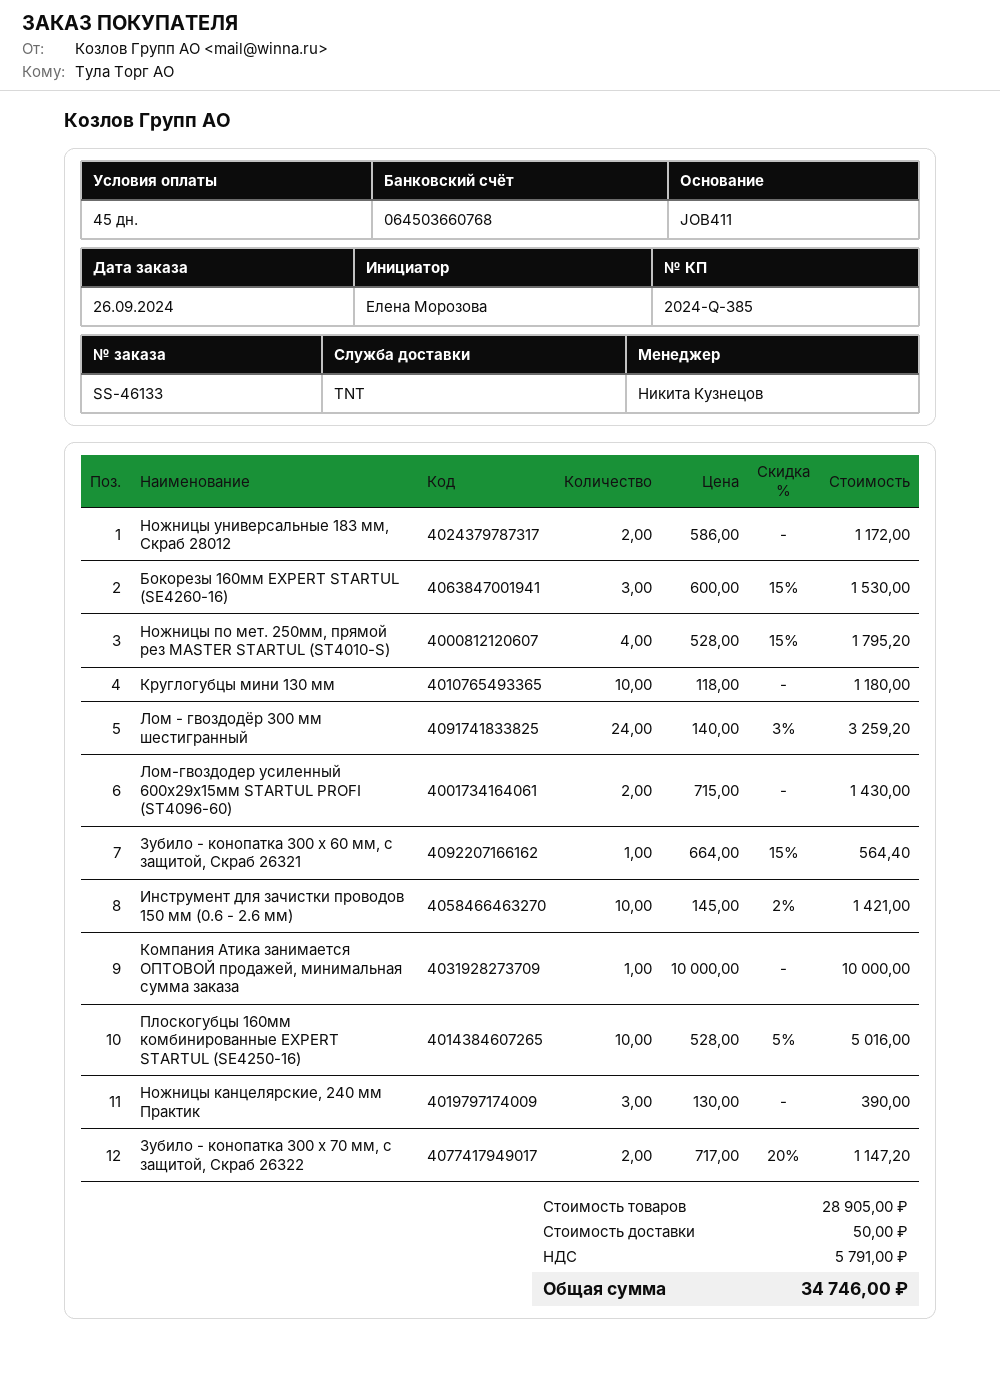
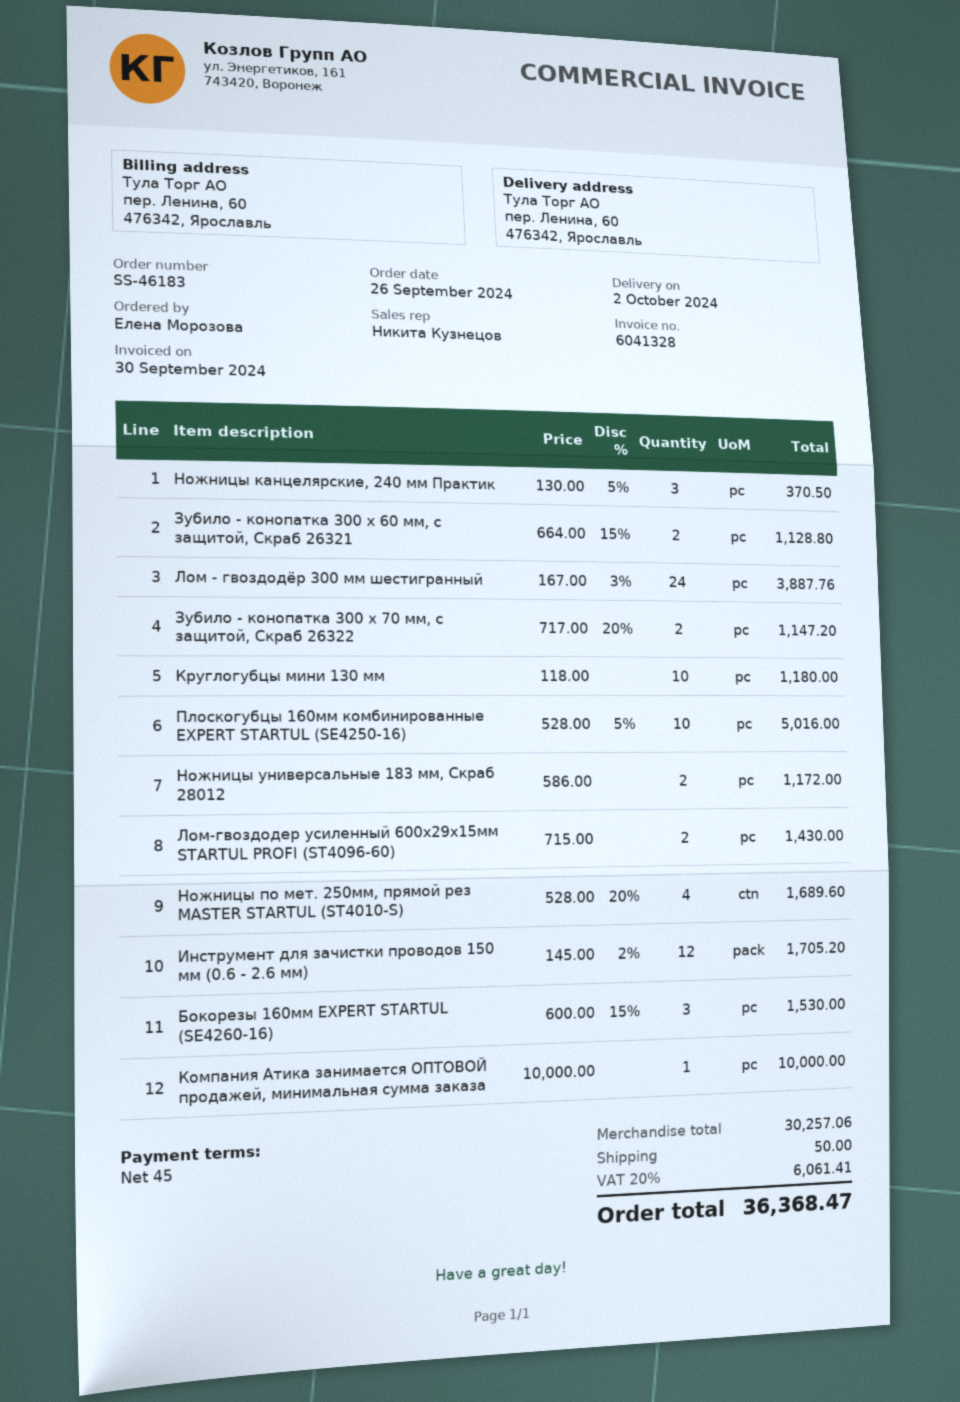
order number: SS-46133 -> SS-46183
Ножницы по мет. 250мм, прямой рез MASTER STARTUL (ST4010-S): 4 x 528.00 - 15% = 1795.20 -> 4 x 528.00 - 20% = 1689.60
Лом - гвоздодёр 300 мм шестигранный: 24 x 140.00 - 3% = 3259.20 -> 24 x 167.00 - 3% = 3887.76
Зубило - конопатка 300 х 60 мм, с защитой, Скраб 26321: 1 x 664.00 - 15% = 564.40 -> 2 x 664.00 - 15% = 1128.80
Инструмент для зачистки проводов 150 мм (0.6 - 2.6 мм): 10 x 145.00 - 2% = 1421.00 -> 12 x 145.00 - 2% = 1705.20
Ножницы канцелярские, 240 мм Практик: 3 x 130.00 = 390.00 -> 3 x 130.00 - 5% = 370.50
subtotal: 28905.00 -> 30257.06
tax: 5791.00 -> 6061.41
total: 34746.00 -> 36368.47

